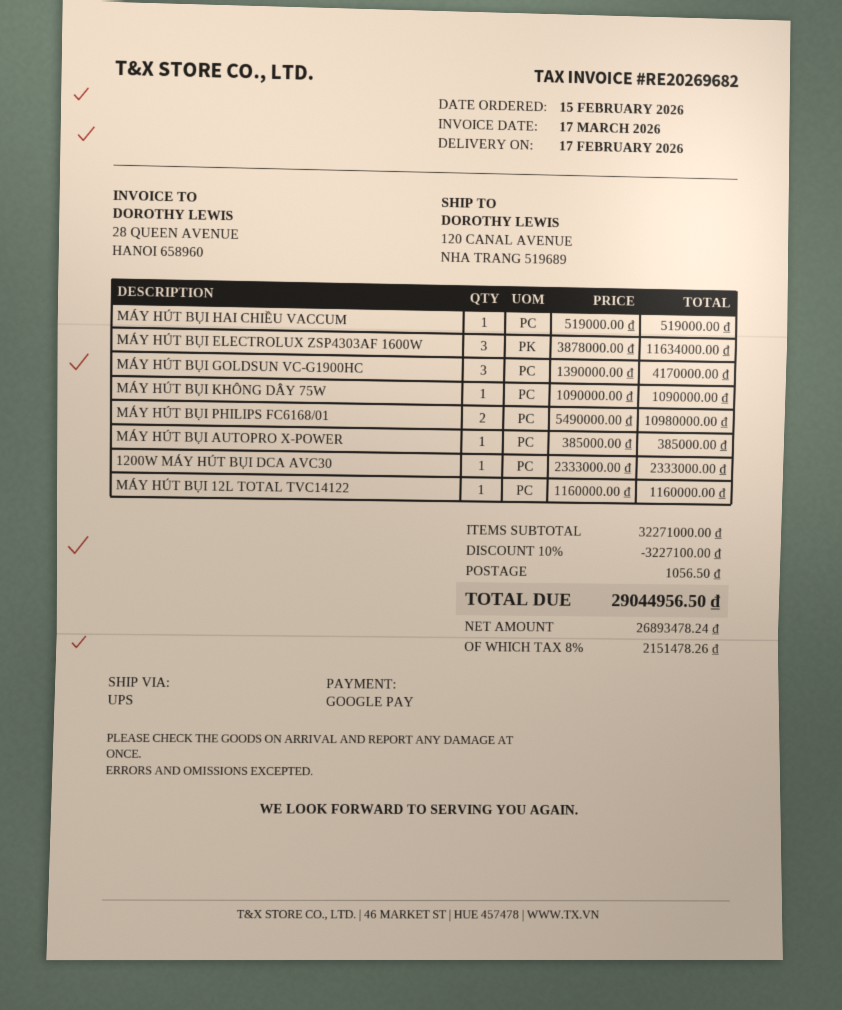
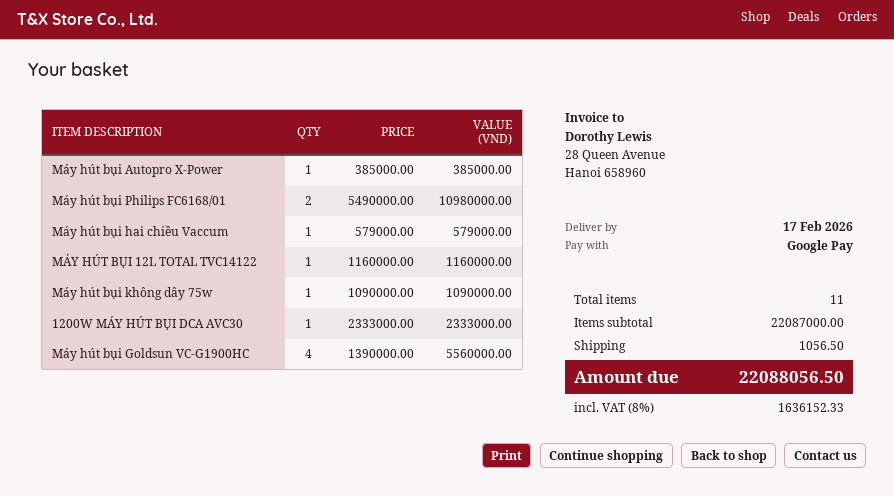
MÁY HÚT BỤI HAI CHIỀU VACCUM: 1 x 519000.00 = 519000.00 -> 1 x 579000.00 = 579000.00
MÁY HÚT BỤI ELECTROLUX ZSP4303AF 1600W: 3 x 3878000.00 = 11634000.00 -> none
MÁY HÚT BỤI GOLDSUN VC-G1900HC: 3 x 1390000.00 = 4170000.00 -> 4 x 1390000.00 = 5560000.00
subtotal: 32271000.00 -> 22087000.00
discount: 10% = 3227100.00 -> none
tax: 8% = 2151478.26 -> 8% = 1636152.33
total: 29044956.50 -> 22088056.50

